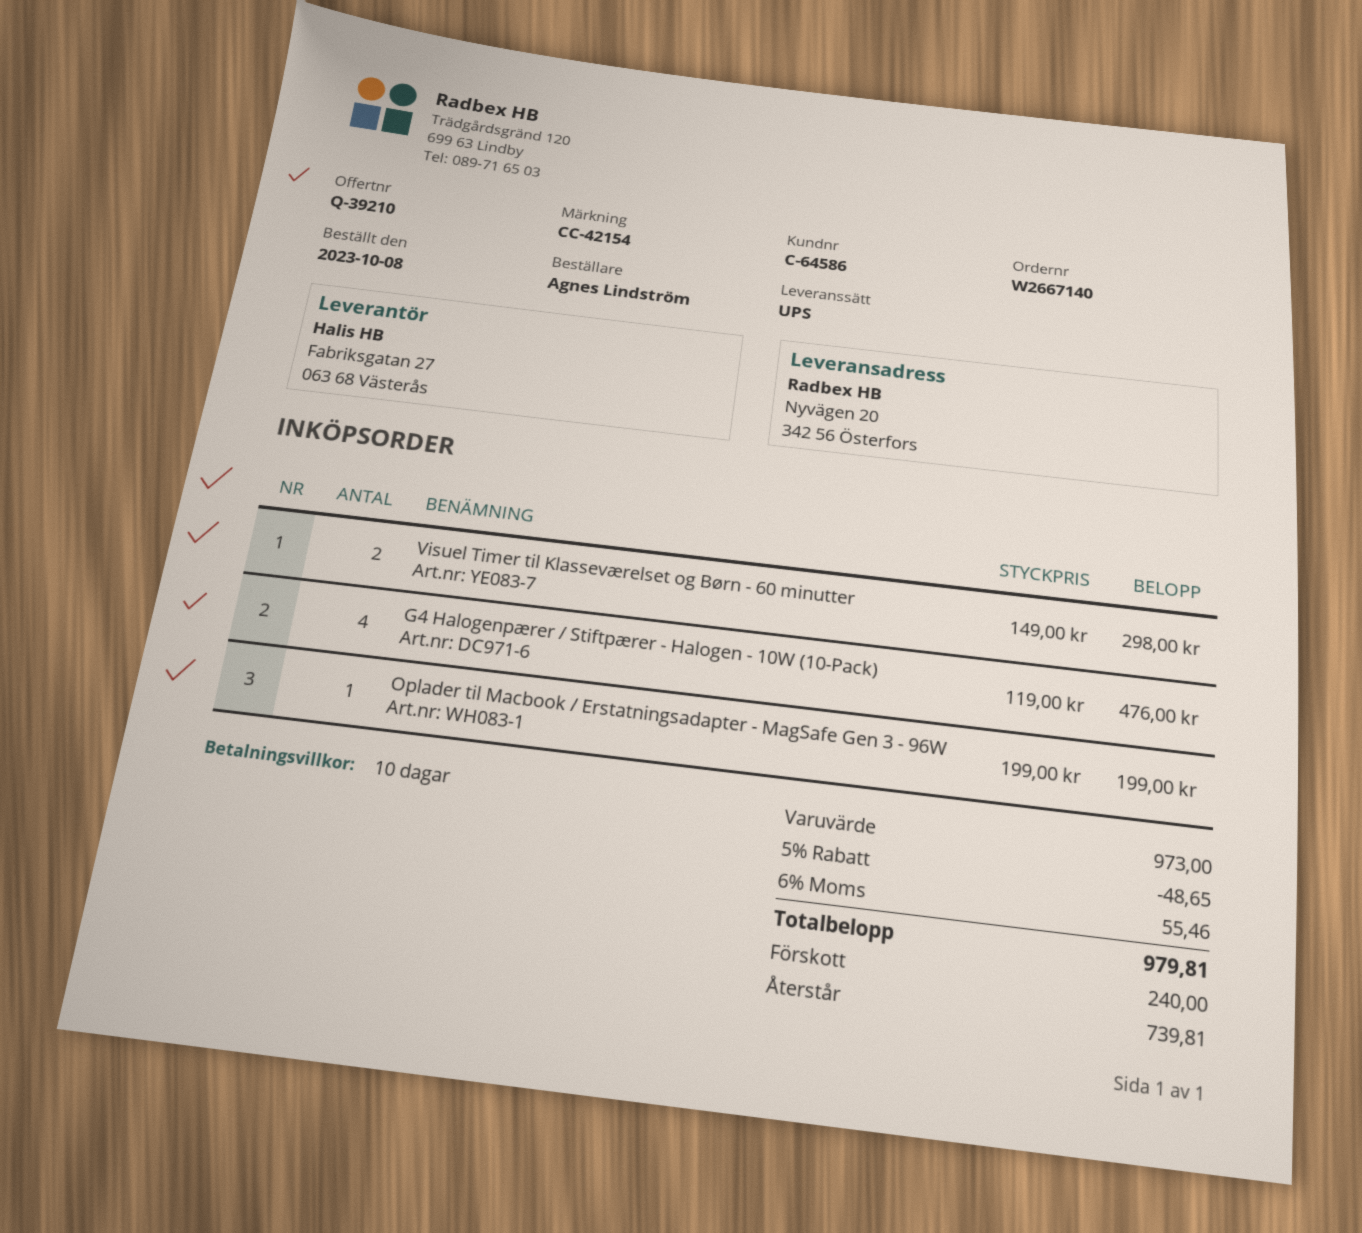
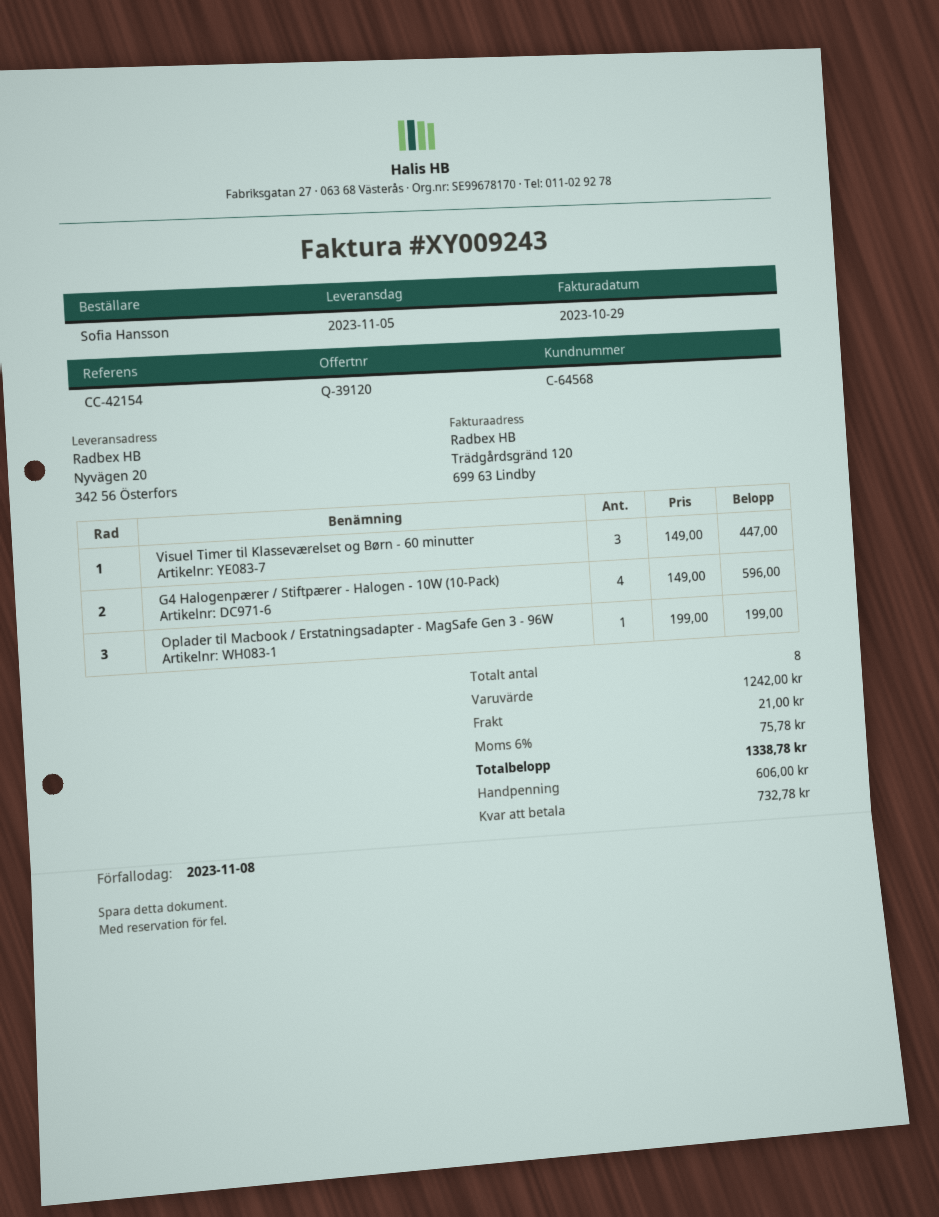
quote number: Q-39210 -> Q-39120
customer number: C-64586 -> C-64568
ordered by: Agnes Lindström -> Sofia Hansson
Visuel Timer til Klasseværelset og Børn - 60 minutter: 2 x 149.00 = 298.00 -> 3 x 149.00 = 447.00
G4 Halogenpærer / Stiftpærer - Halogen - 10W (10-Pack): 4 x 119.00 = 476.00 -> 4 x 149.00 = 596.00
subtotal: 973.00 -> 1242.00
discount: 5% = 48.65 -> none
shipping: none -> 21.00
tax: 6% = 55.46 -> 6% = 75.78
total: 979.81 -> 1338.78
deposit: 240.00 -> 606.00
balance: 739.81 -> 732.78

